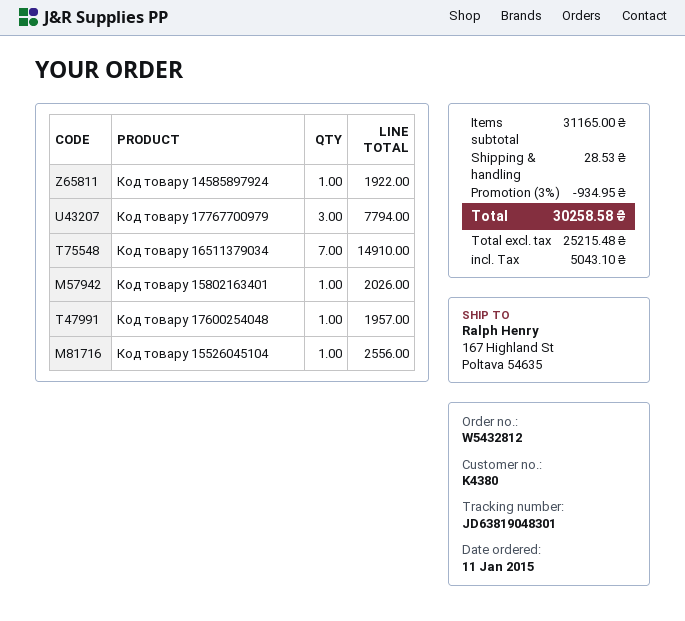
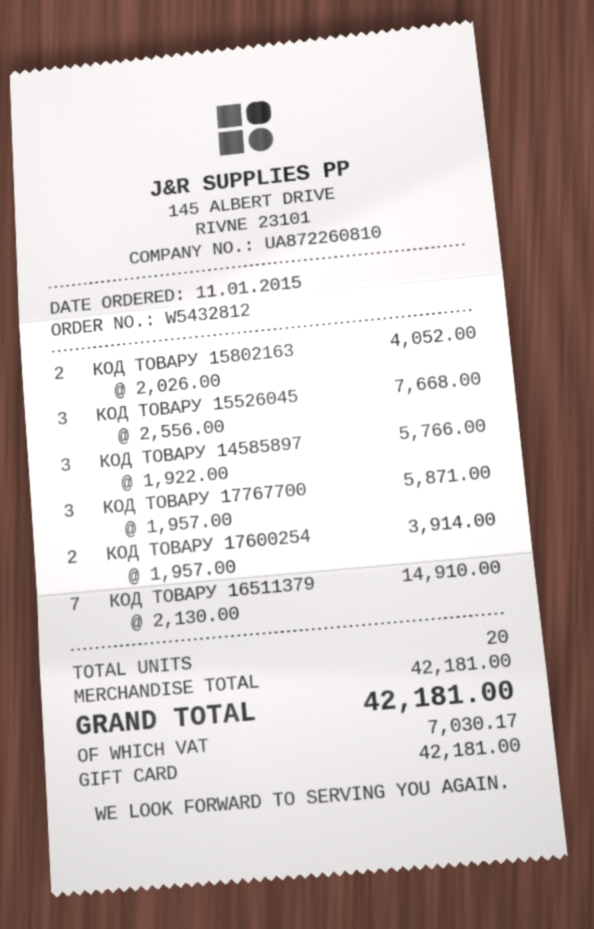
Код товару 14585897924: 1 for 1922.00 -> 3 for 5766.00
Код товару 17767700979: 3 for 7794.00 -> 3 for 5871.00
Код товару 15802163401: 1 for 2026.00 -> 2 for 4052.00
Код товару 17600254048: 1 for 1957.00 -> 2 for 3914.00
Код товару 15526045104: 1 for 2556.00 -> 3 for 7668.00
subtotal: 31165.00 -> 42181.00
discount: 3% = 934.95 -> none
shipping: 28.53 -> none
tax: 5043.10 -> 7030.17
total: 30258.58 -> 42181.00

